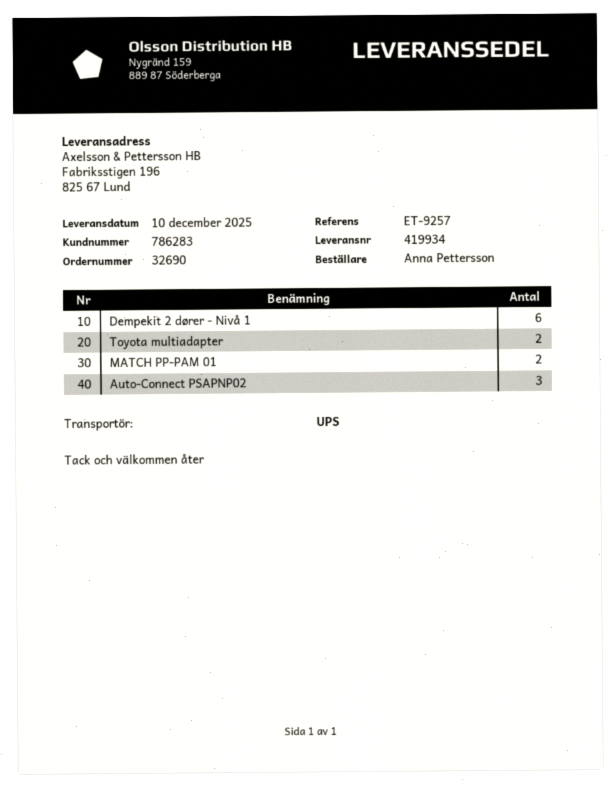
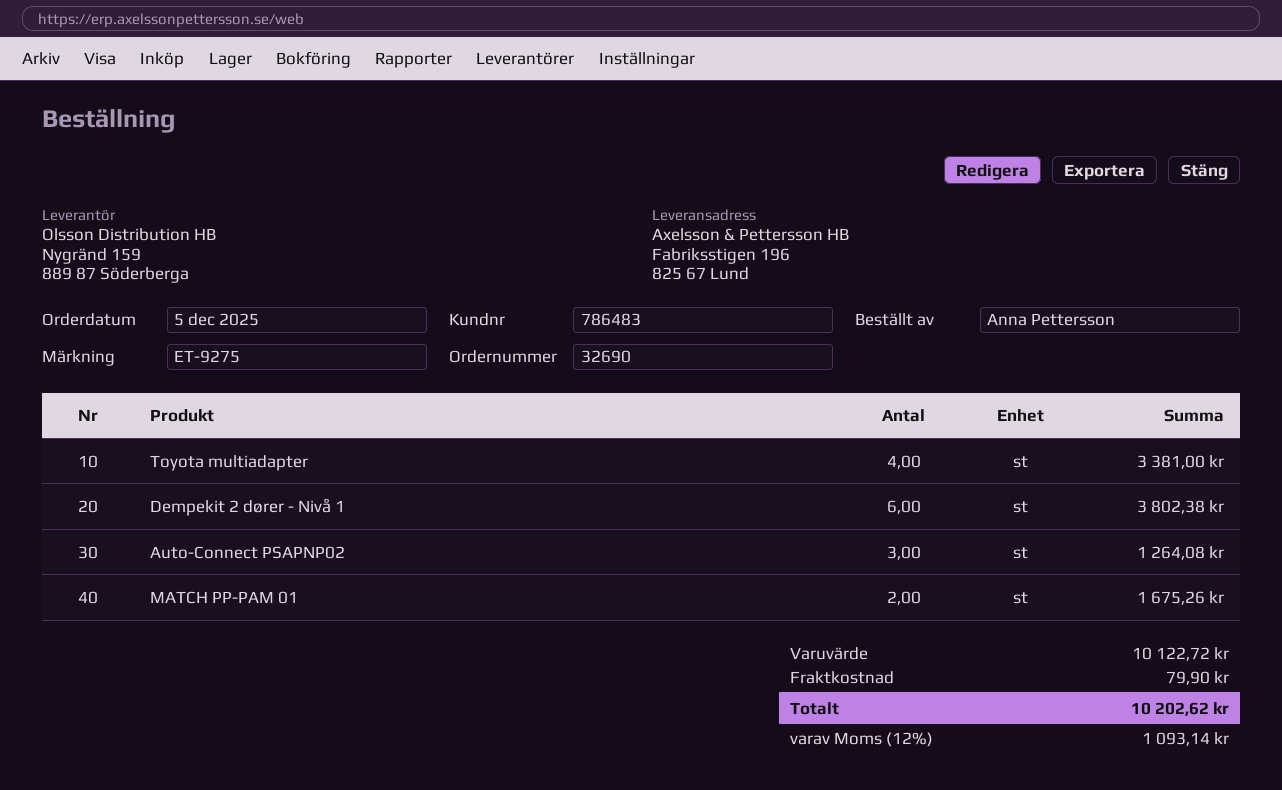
customer number: 786283 -> 786483
reference: ET-9257 -> ET-9275
Toyota multiadapter: 2 -> 4

